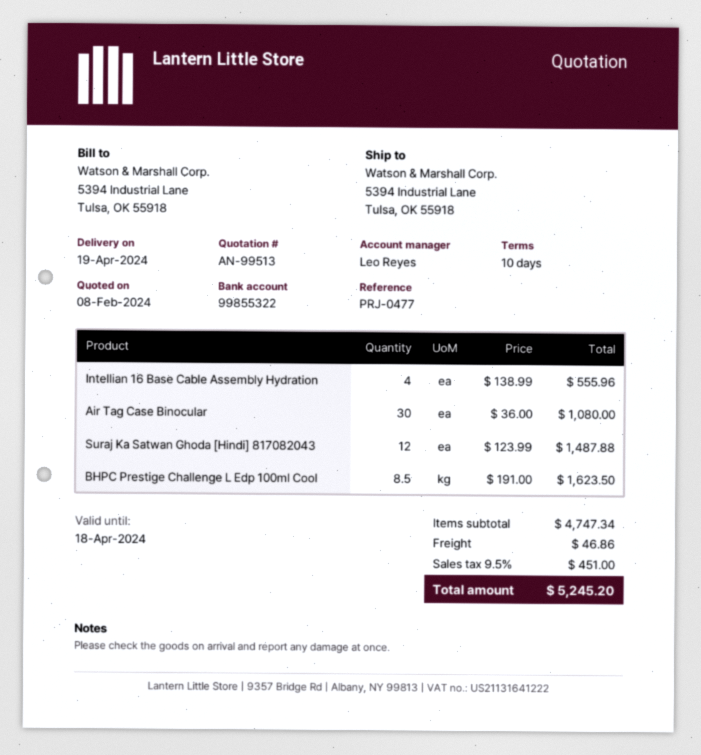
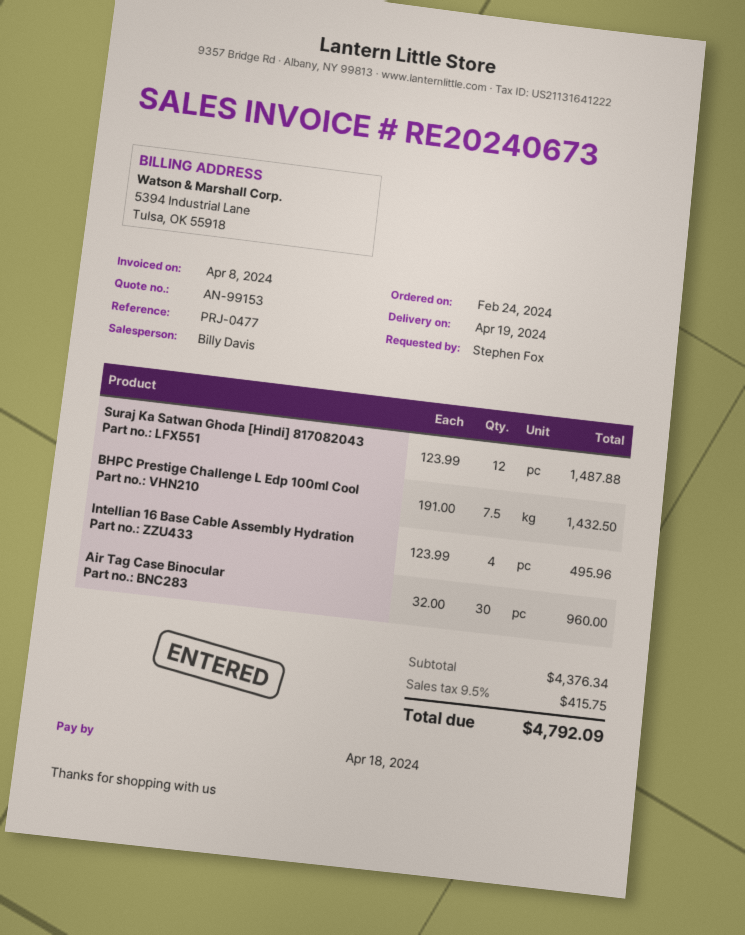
quote number: AN-99513 -> AN-99153
sales rep: Leo Reyes -> Billy Davis
Intellian 16 Base Cable Assembly Hydration: 4 x 138.99 = 555.96 -> 4 x 123.99 = 495.96
Air Tag Case Binocular: 30 x 36.00 = 1080.00 -> 30 x 32.00 = 960.00
BHPC Prestige Challenge L Edp 100ml Cool: 8.5 x 191.00 = 1623.50 -> 7.5 x 191.00 = 1432.50
subtotal: 4747.34 -> 4376.34
shipping: 46.86 -> none
tax: 9.5% = 451.00 -> 9.5% = 415.75
total: 5245.20 -> 4792.09

